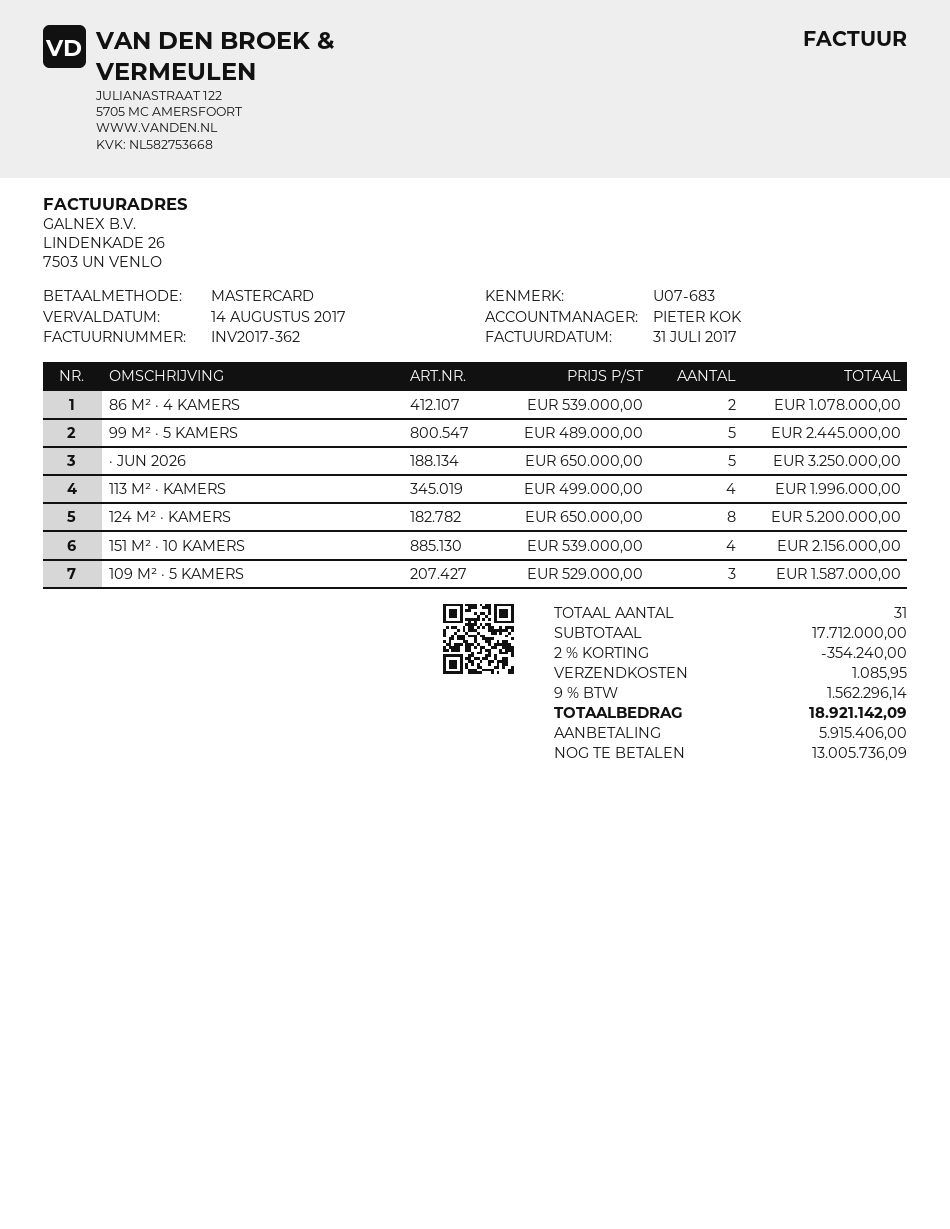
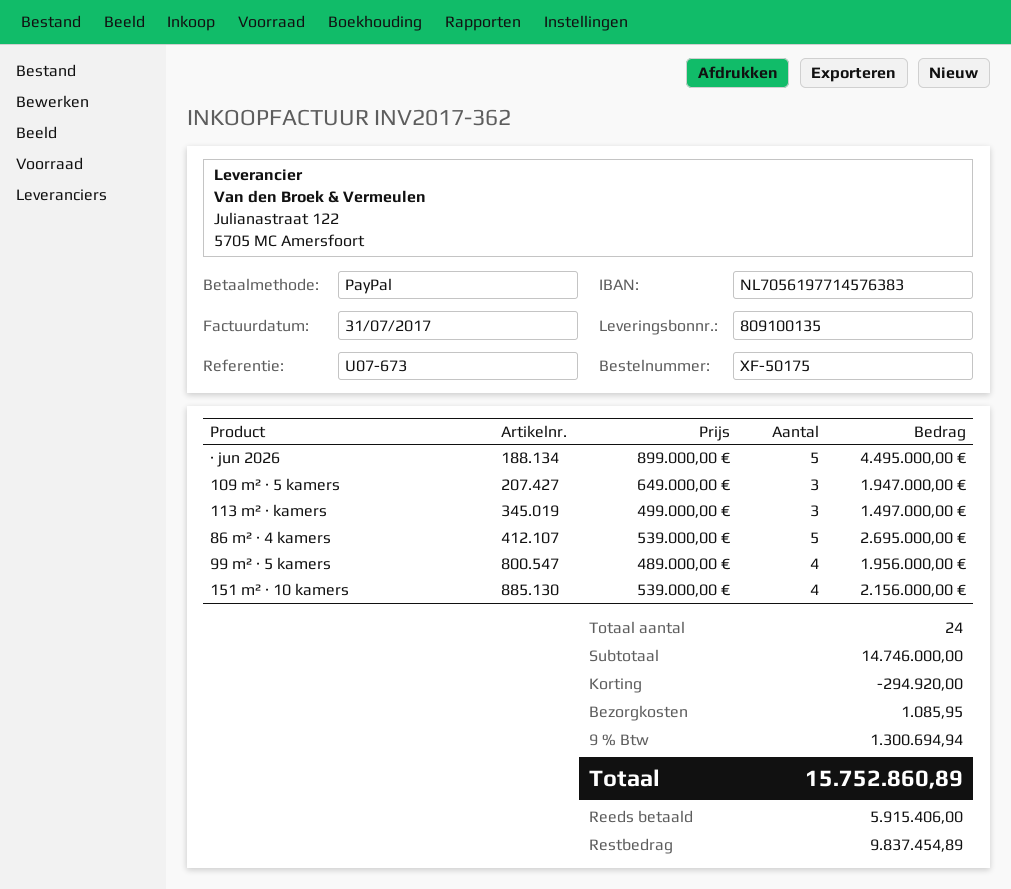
reference: U07-683 -> U07-673
payment method: Mastercard -> PayPal
86 M² · 4 KAMERS: 2 x 539000.00 = 1078000.00 -> 5 x 539000.00 = 2695000.00
99 M² · 5 KAMERS: 5 x 489000.00 = 2445000.00 -> 4 x 489000.00 = 1956000.00
· JUN 2026: 5 x 650000.00 = 3250000.00 -> 5 x 899000.00 = 4495000.00
113 M² · KAMERS: 4 x 499000.00 = 1996000.00 -> 3 x 499000.00 = 1497000.00
124 M² · KAMERS: 8 x 650000.00 = 5200000.00 -> none
109 M² · 5 KAMERS: 3 x 529000.00 = 1587000.00 -> 3 x 649000.00 = 1947000.00
total quantity: 31 -> 24
subtotal: 17712000.00 -> 14746000.00
discount: 354240.00 -> 294920.00
tax: 9% = 1562296.14 -> 9% = 1300694.94
total: 18921142.09 -> 15752860.89
balance: 13005736.09 -> 9837454.89

